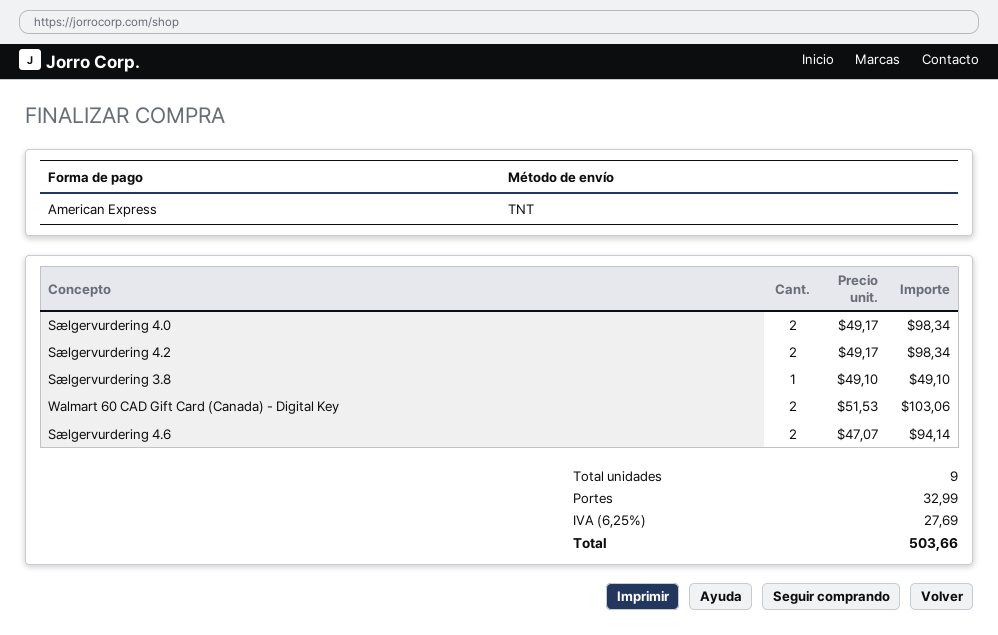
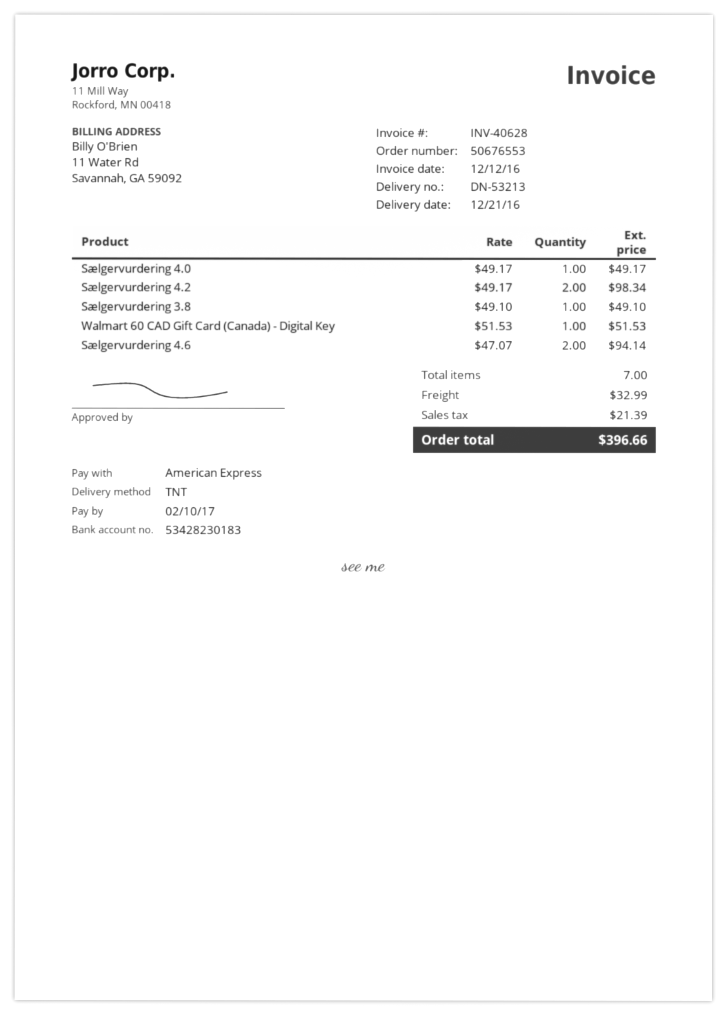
Sælgervurdering 4.0: 2 x 49.17 = 98.34 -> 1 x 49.17 = 49.17
Walmart 60 CAD Gift Card (Canada) - Digital Key: 2 x 51.53 = 103.06 -> 1 x 51.53 = 51.53
total quantity: 9 -> 7
tax: 27.69 -> 21.39
total: 503.66 -> 396.66

